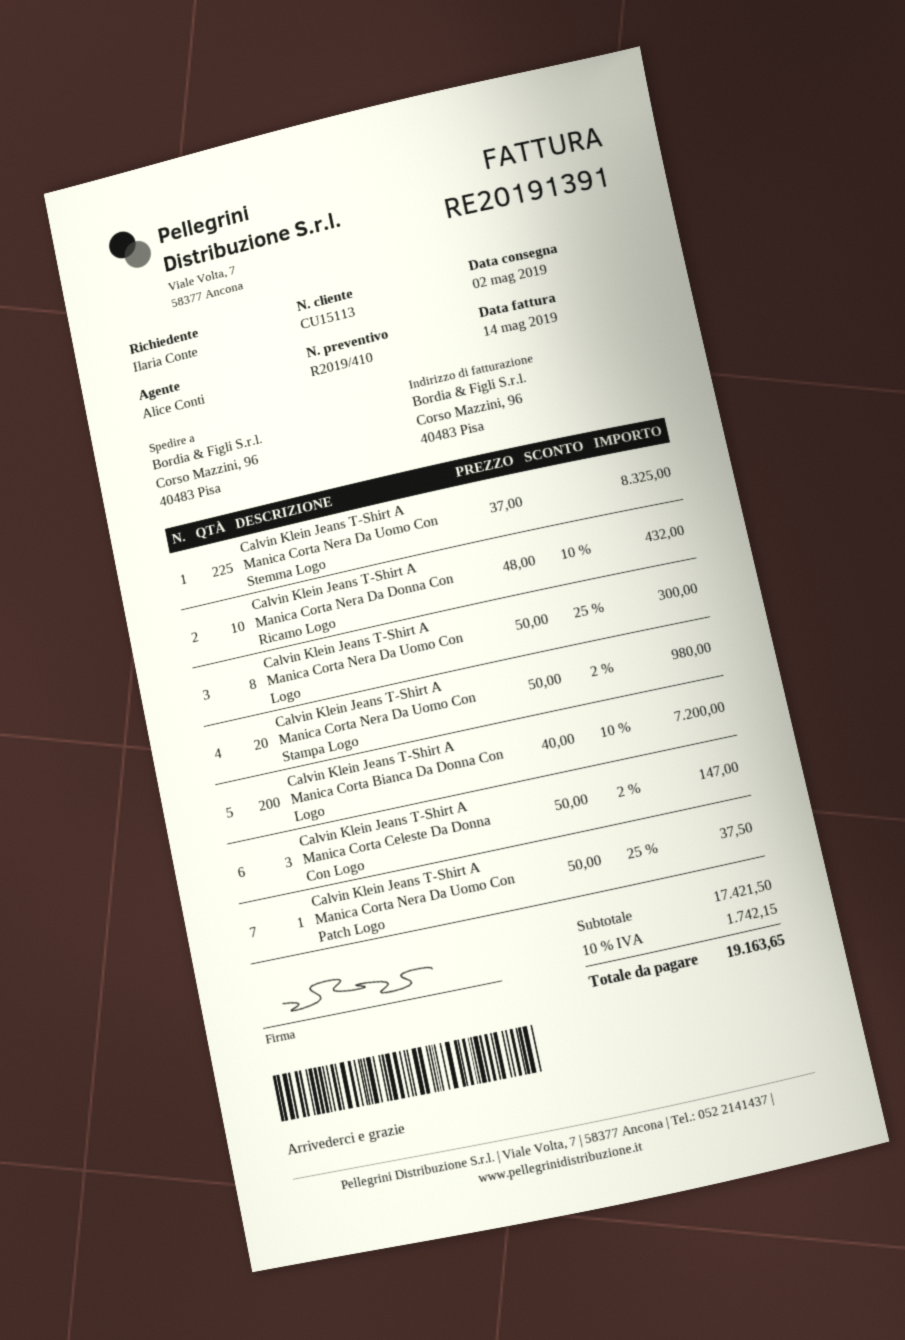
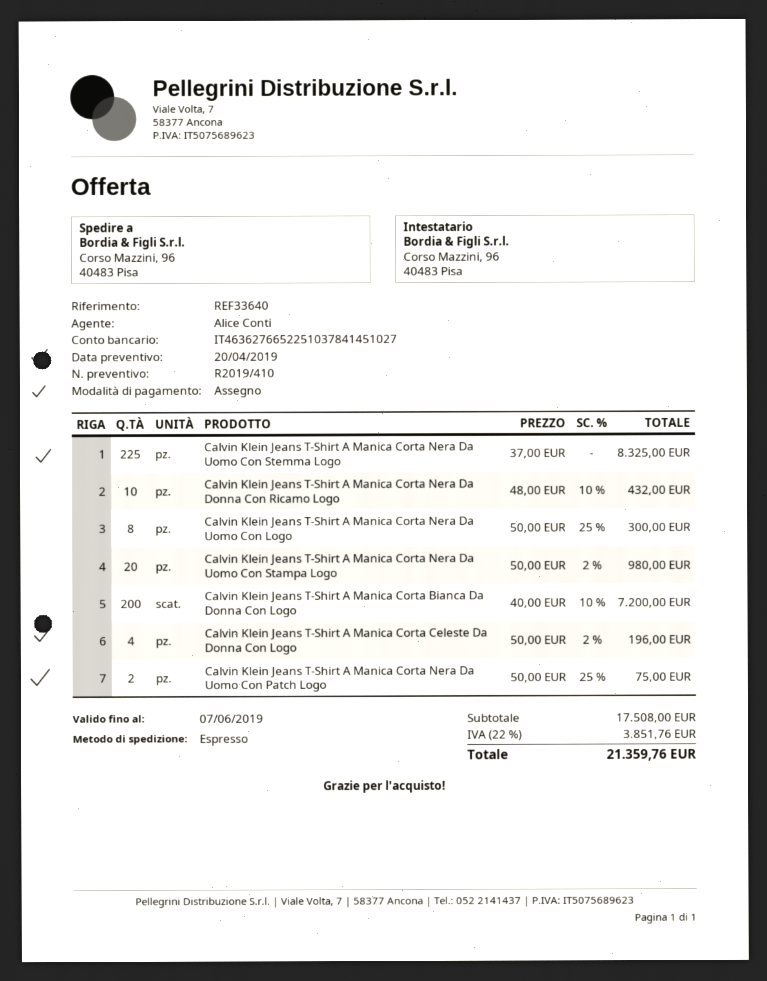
Calvin Klein Jeans T-Shirt A Manica Corta Celeste Da Donna Con Logo: 3 x 50.00 - 2% = 147.00 -> 4 x 50.00 - 2% = 196.00
Calvin Klein Jeans T-Shirt A Manica Corta Nera Da Uomo Con Patch Logo: 1 x 50.00 - 25% = 37.50 -> 2 x 50.00 - 25% = 75.00
subtotal: 17421.50 -> 17508.00
tax: 10% = 1742.15 -> 22% = 3851.76
total: 19163.65 -> 21359.76

